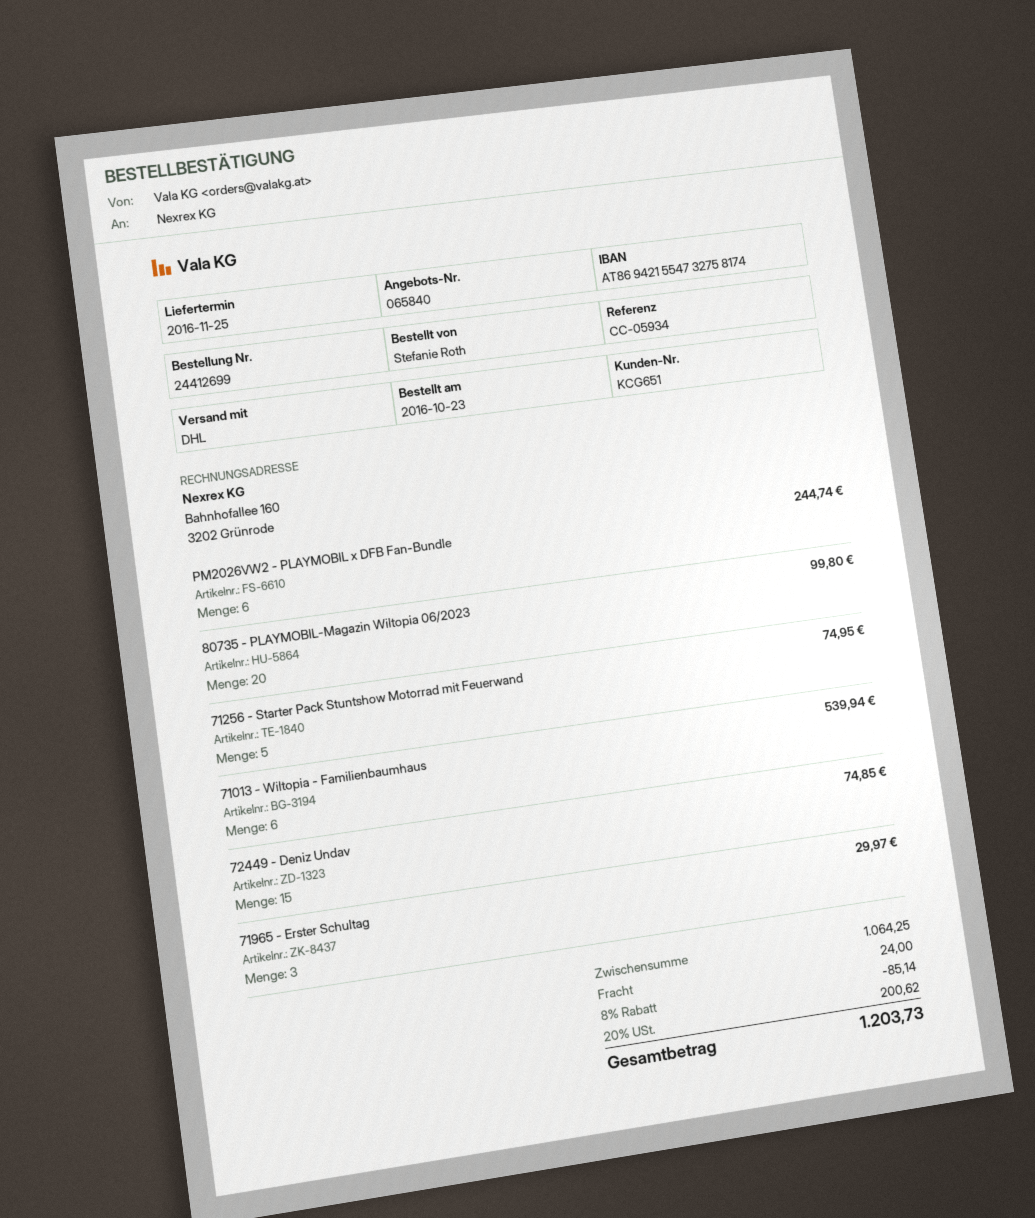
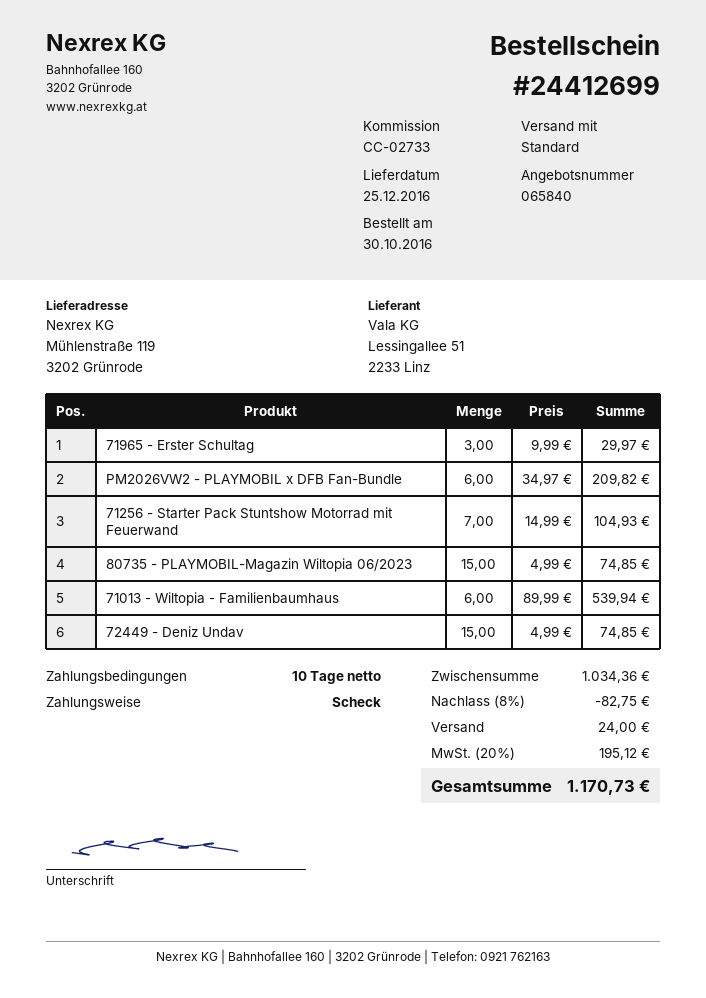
order date: 2016-10-23 -> 2016-10-30
delivery date: 2016-11-25 -> 2016-12-25
reference: CC-05934 -> CC-02733
shipping method: DHL -> standard
PM2026VW2 - PLAYMOBIL x DFB Fan-Bundle: 6 for 244.74 -> 6 for 209.82
80735 - PLAYMOBIL-Magazin Wiltopia 06/2023: 20 for 99.80 -> 15 for 74.85
71256 - Starter Pack Stuntshow Motorrad mit Feuerwand: 5 for 74.95 -> 7 for 104.93
subtotal: 1064.25 -> 1034.36
discount: 8% = 85.14 -> 8% = 82.75
tax: 20% = 200.62 -> 20% = 195.12
total: 1203.73 -> 1170.73

